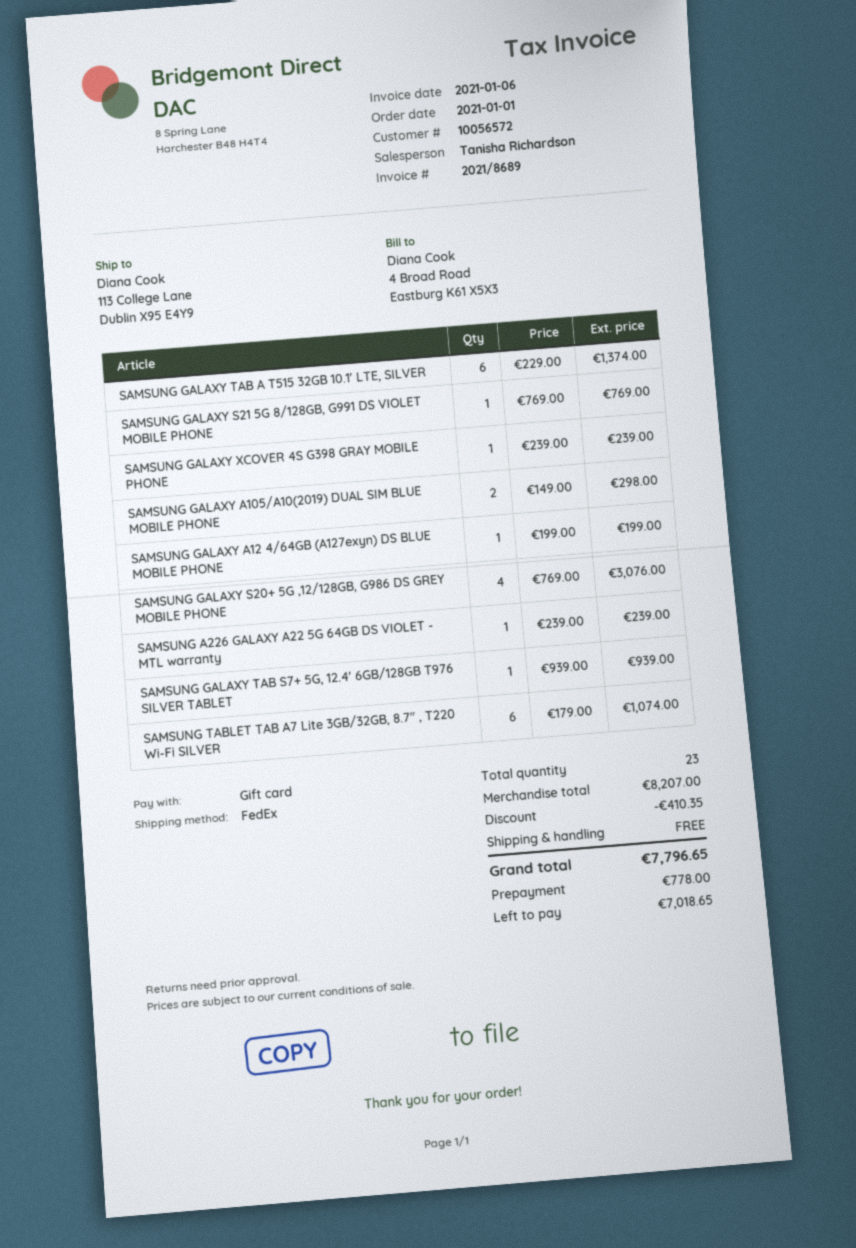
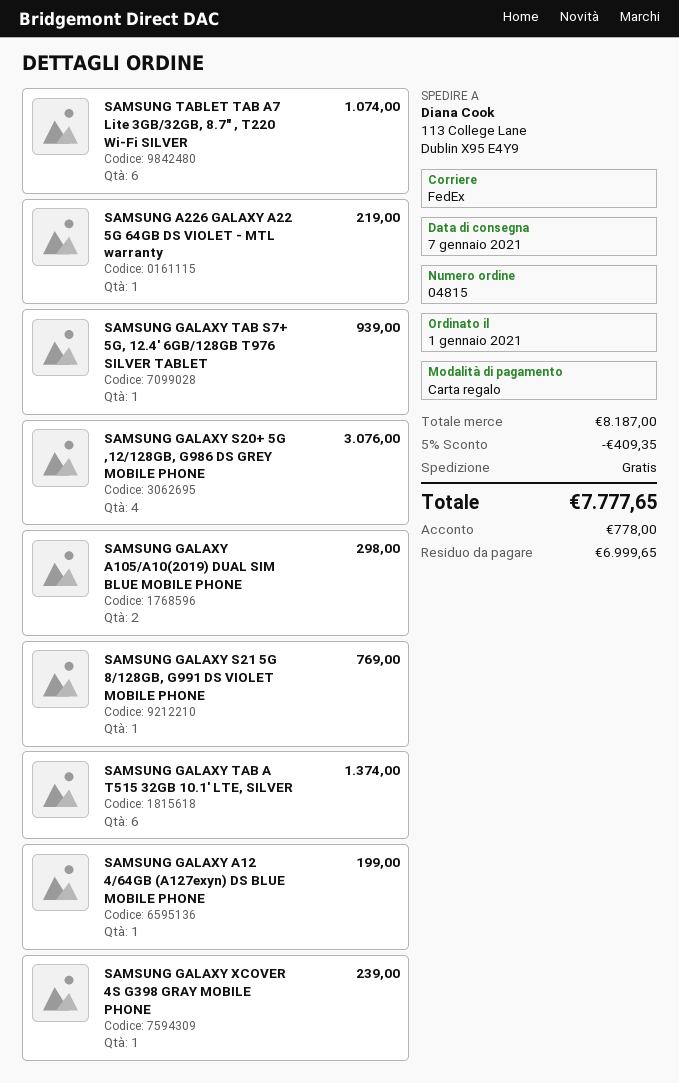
SAMSUNG A226 GALAXY A22 5G 64GB DS VIOLET - MTL warranty: 1 for 239.00 -> 1 for 219.00
subtotal: 8207.00 -> 8187.00
discount: 410.35 -> 409.35
total: 7796.65 -> 7777.65
balance: 7018.65 -> 6999.65

